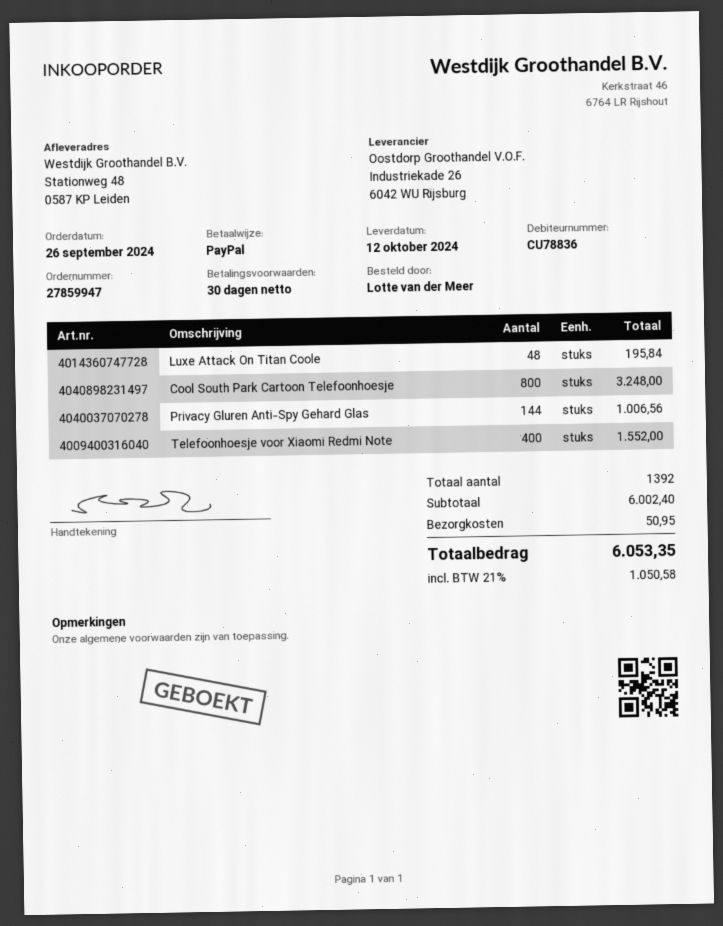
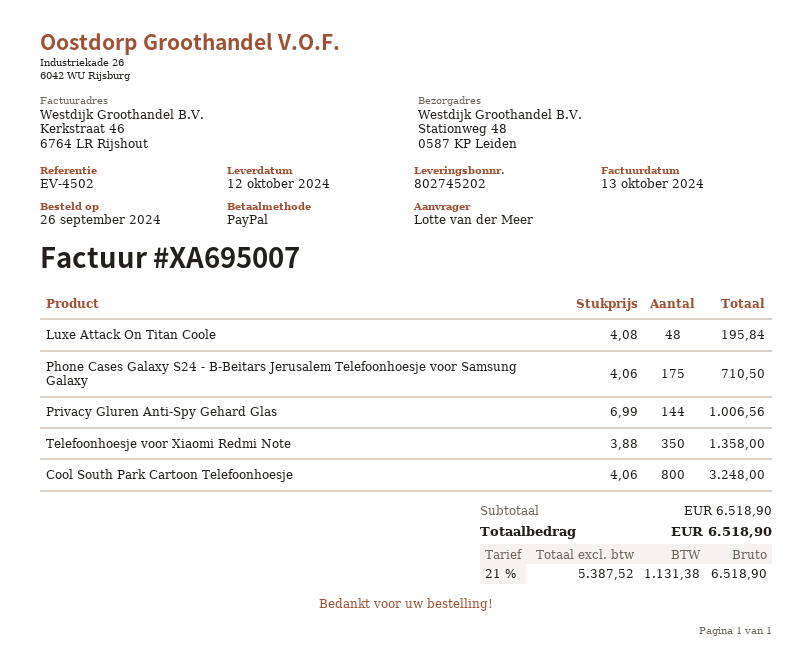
Telefoonhoesje voor Xiaomi Redmi Note: 400 for 1552.00 -> 350 for 1358.00
Phone Cases Galaxy S24 - B-Beitars Jerusalem Telefoonhoesje voor Samsung Galaxy: none -> 175 for 710.50
subtotal: 6002.40 -> 6518.90
shipping: 50.95 -> none
tax: 21% = 1050.58 -> 21% = 1131.38
total: 6053.35 -> 6518.90

